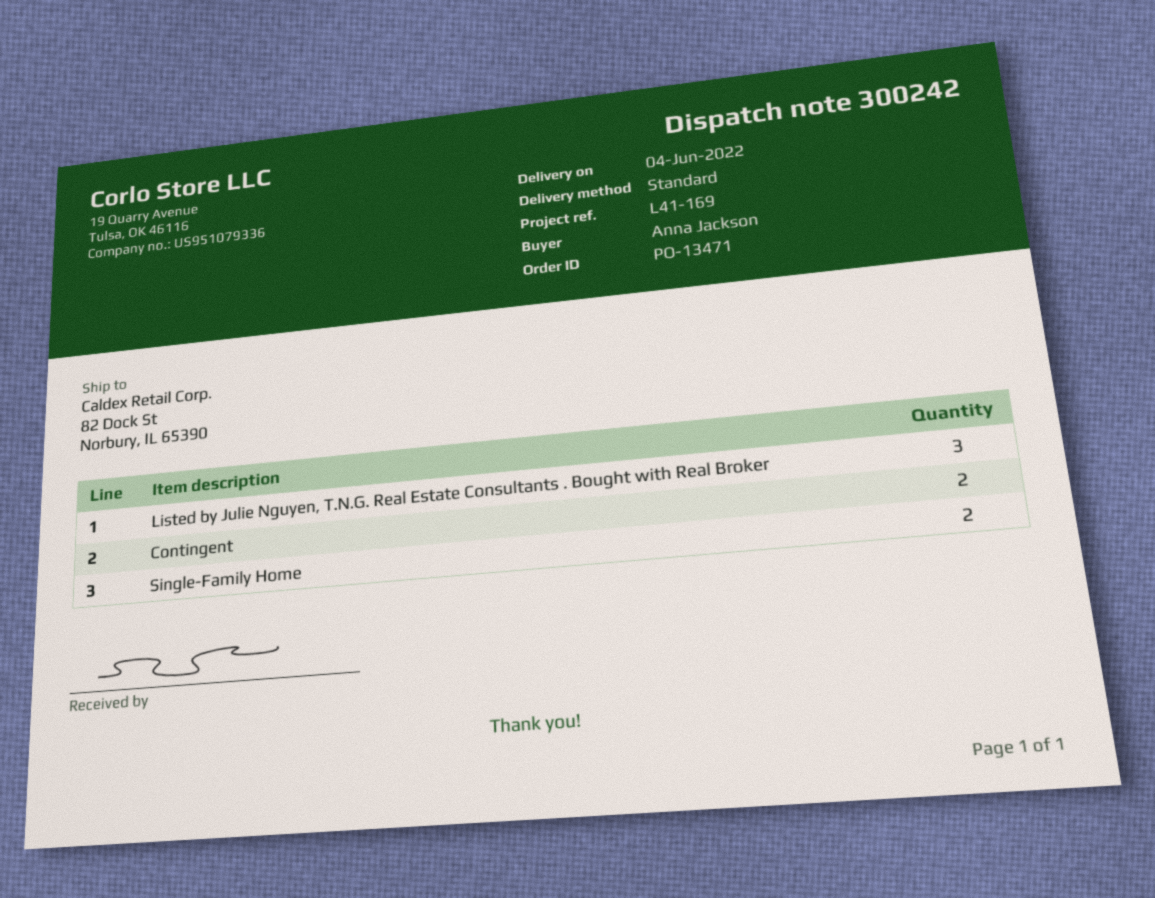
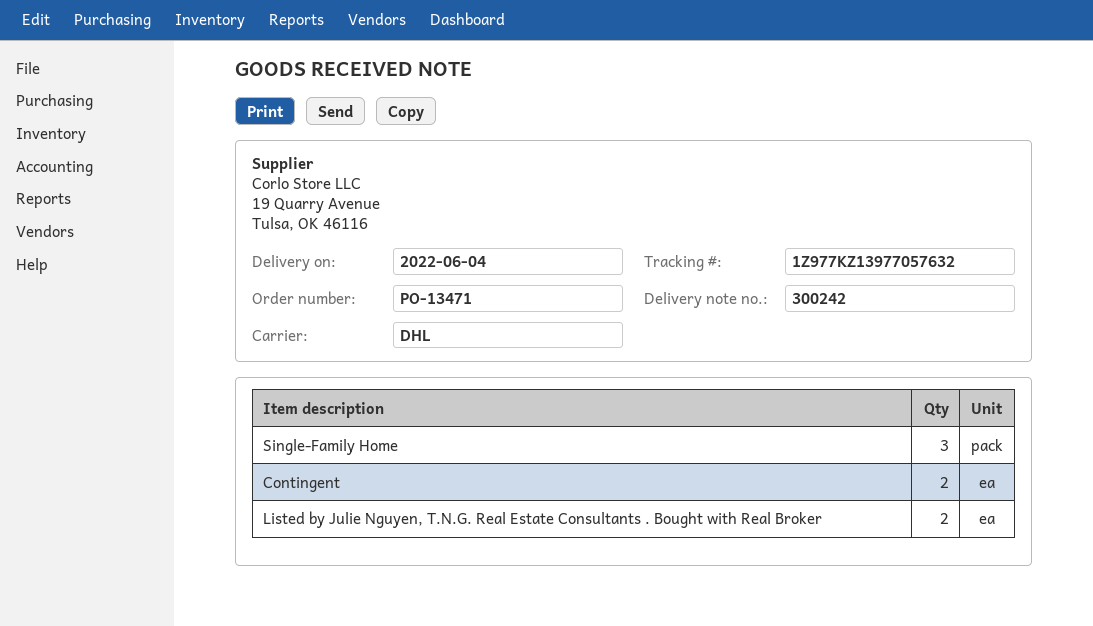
shipping method: standard -> DHL
Listed by Julie Nguyen, T.N.G. Real Estate Consultants . Bought with Real Broker: 3 -> 2
Single-Family Home: 2 -> 3

